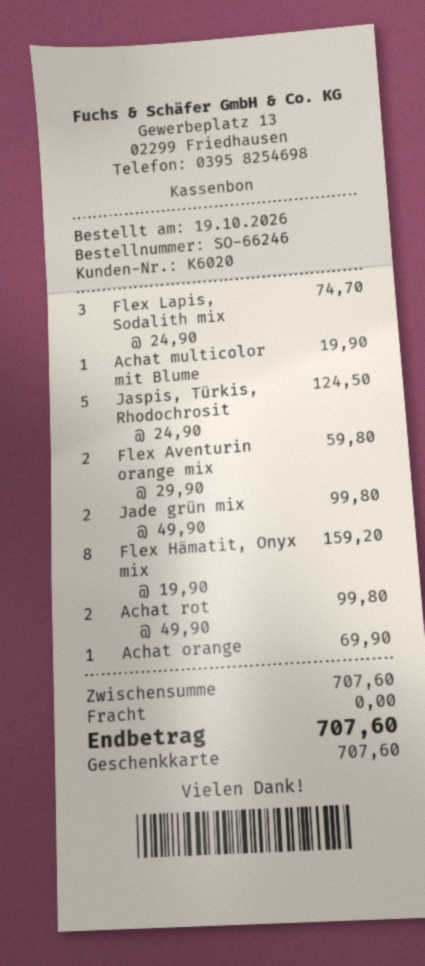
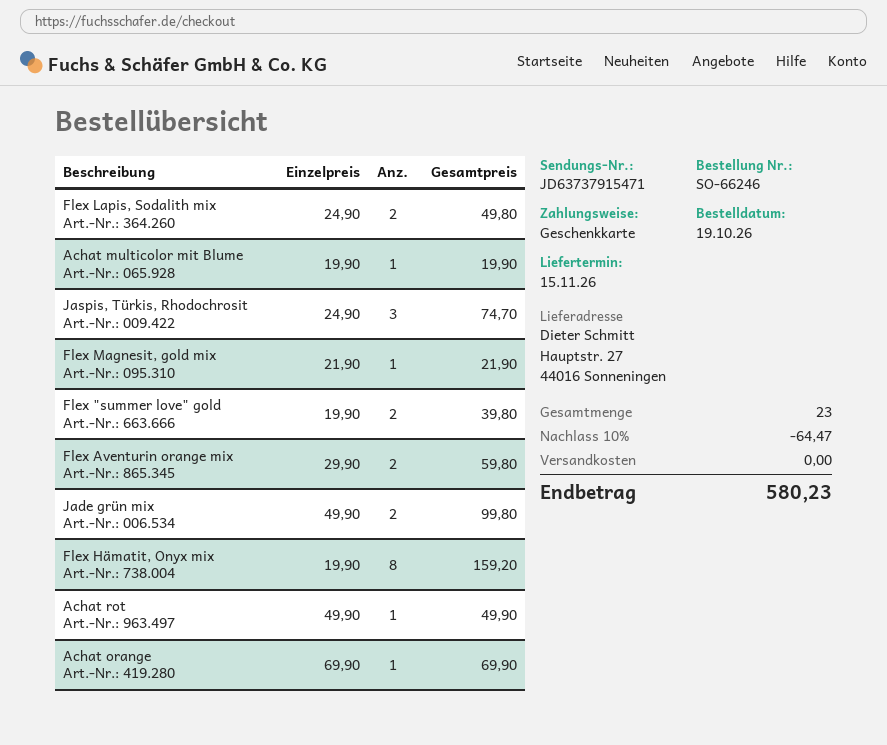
Flex Lapis, Sodalith mix: 3 x 24.90 = 74.70 -> 2 x 24.90 = 49.80
Jaspis, Türkis, Rhodochrosit: 5 x 24.90 = 124.50 -> 3 x 24.90 = 74.70
Achat rot: 2 x 49.90 = 99.80 -> 1 x 49.90 = 49.90
Flex Magnesit, gold mix: none -> 1 x 21.90 = 21.90
Flex "summer love" gold: none -> 2 x 19.90 = 39.80
discount: none -> 10% = 64.47
total: 707.60 -> 580.23

